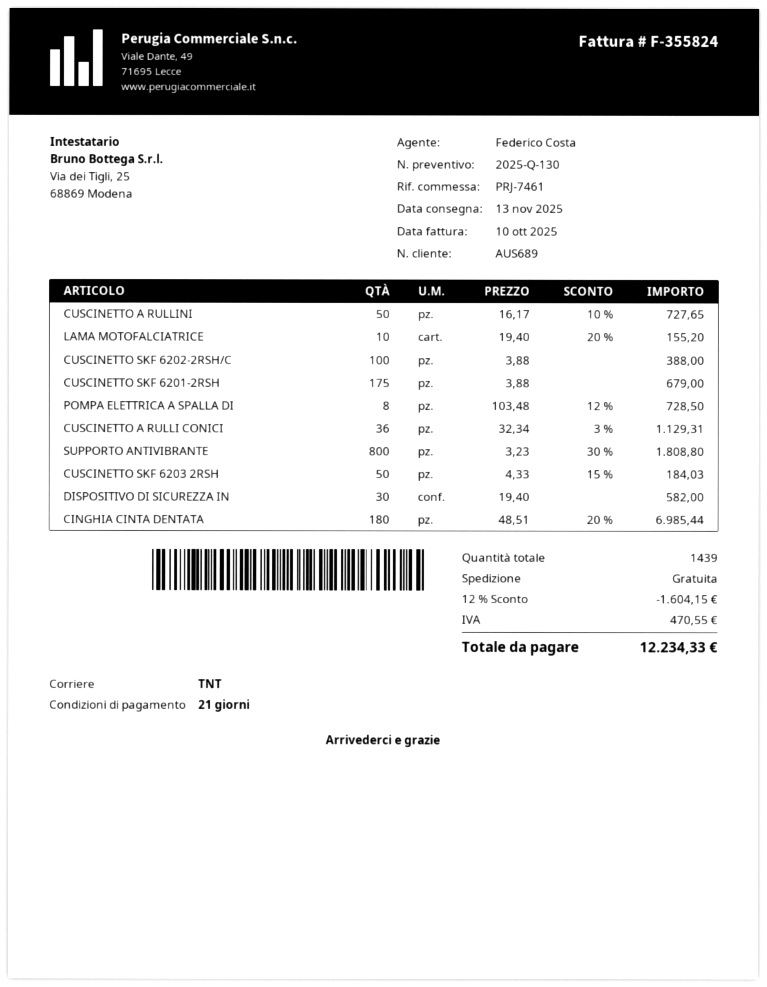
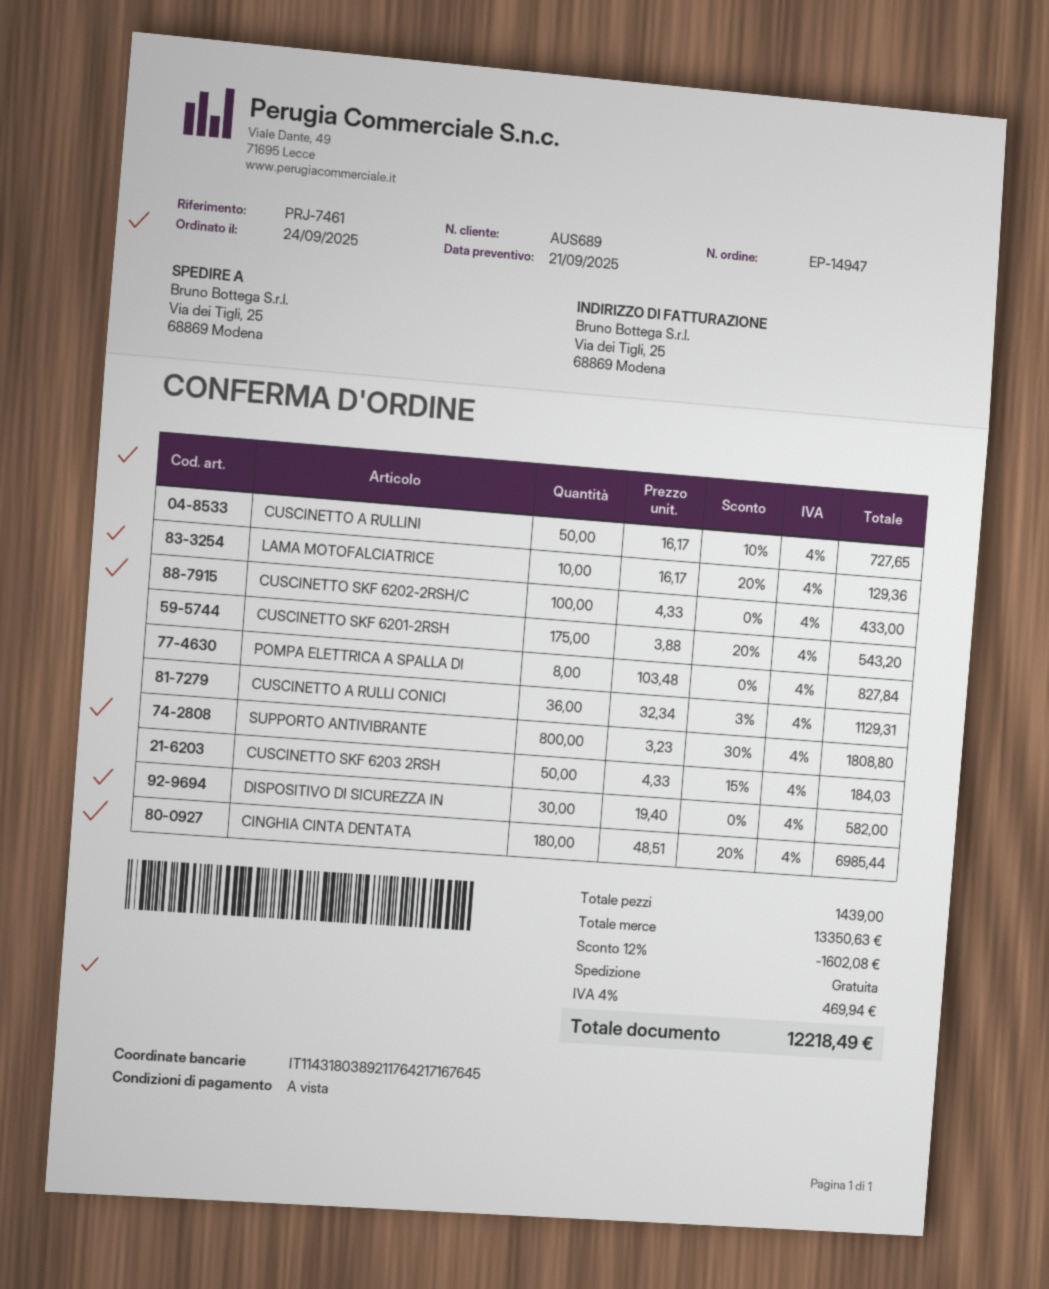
payment terms: 21 days -> on receipt
LAMA MOTOFALCIATRICE: 10 x 19.40 - 20% = 155.20 -> 10 x 16.17 - 20% = 129.36
CUSCINETTO SKF 6202-2RSH/C: 100 x 3.88 = 388.00 -> 100 x 4.33 = 433.00
CUSCINETTO SKF 6201-2RSH: 175 x 3.88 = 679.00 -> 175 x 3.88 - 20% = 543.20
POMPA ELETTRICA A SPALLA DI: 8 x 103.48 - 12% = 728.50 -> 8 x 103.48 = 827.84
discount: 12% = 1604.15 -> 12% = 1602.08
tax: 470.55 -> 469.94
total: 12234.33 -> 12218.49

